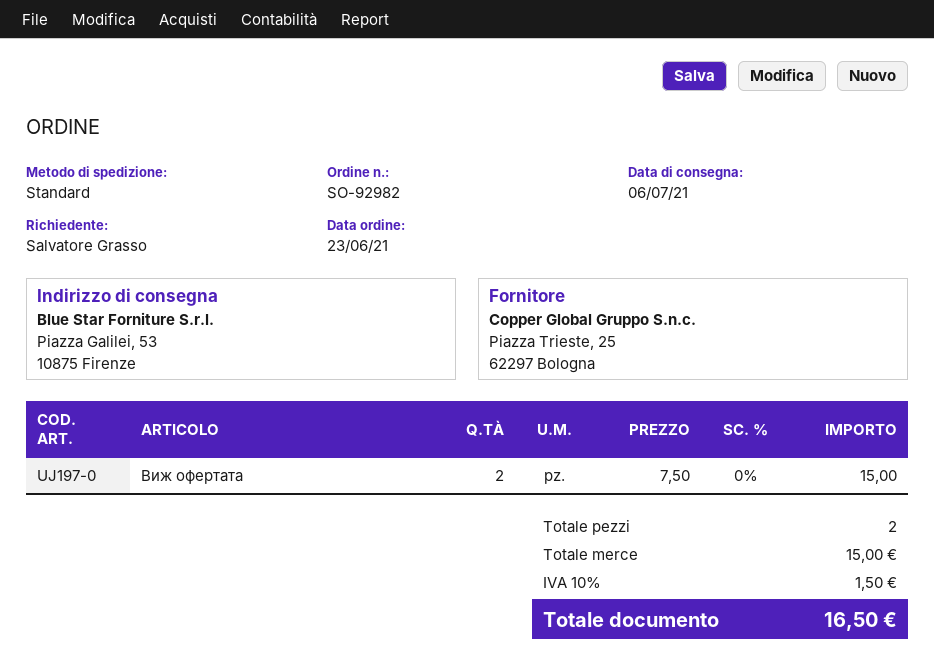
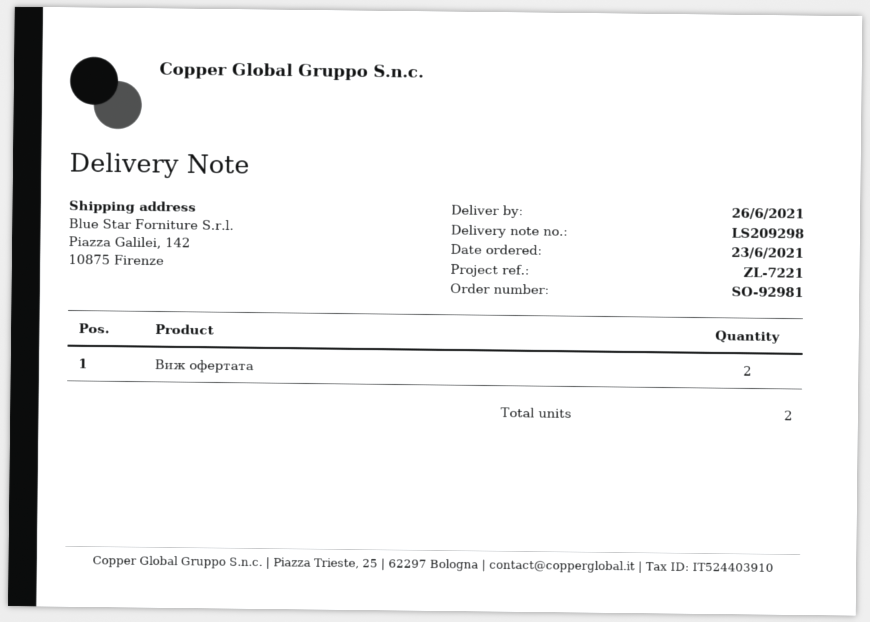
order number: SO-92982 -> SO-92981
delivery date: 2021-07-06 -> 2021-06-26
ship to: Piazza Galilei, 53, 10875 Firenze -> Piazza Galilei, 142, 10875 Firenze

